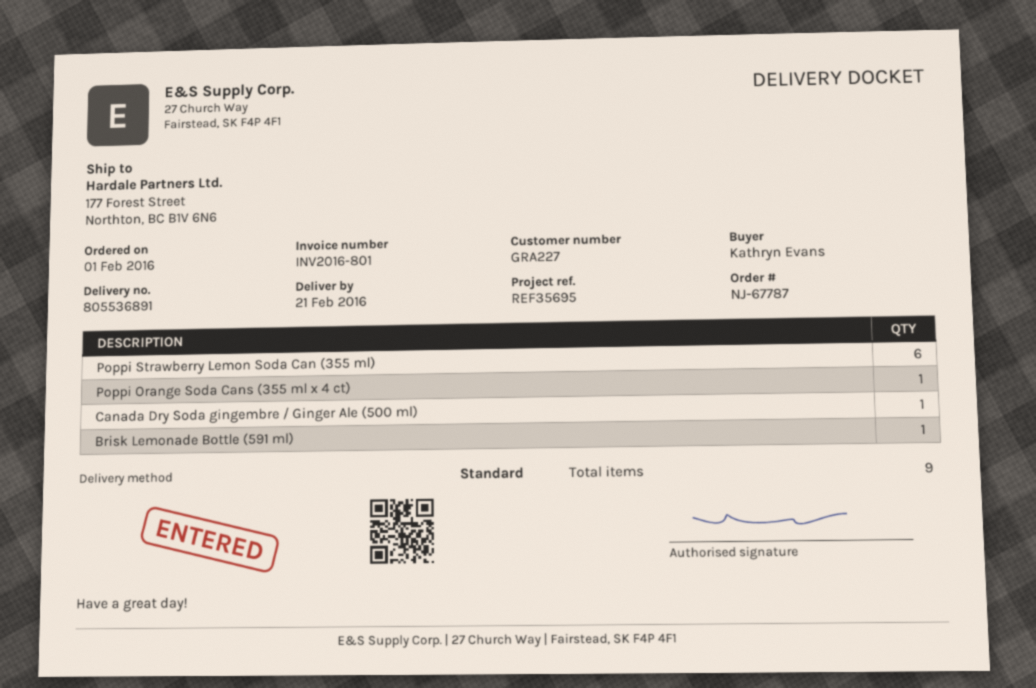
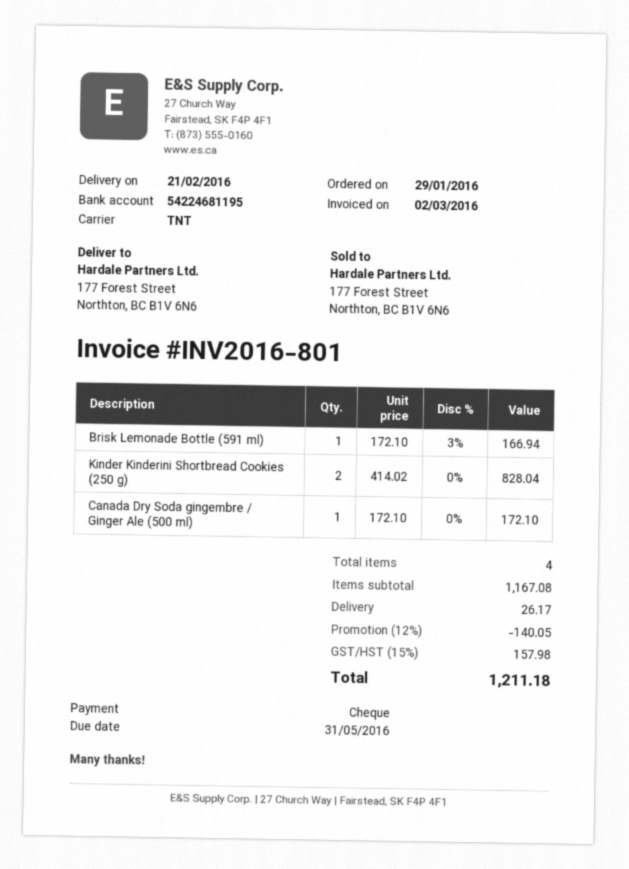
order date: 2016-02-01 -> 2016-01-29
shipping method: standard -> TNT
Poppi Strawberry Lemon Soda Can (355 ml): 6 -> none
Poppi Orange Soda Cans (355 ml x 4 ct): 1 -> none
Kinder Kinderini Shortbread Cookies (250 g): none -> 2
total quantity: 9 -> 4

